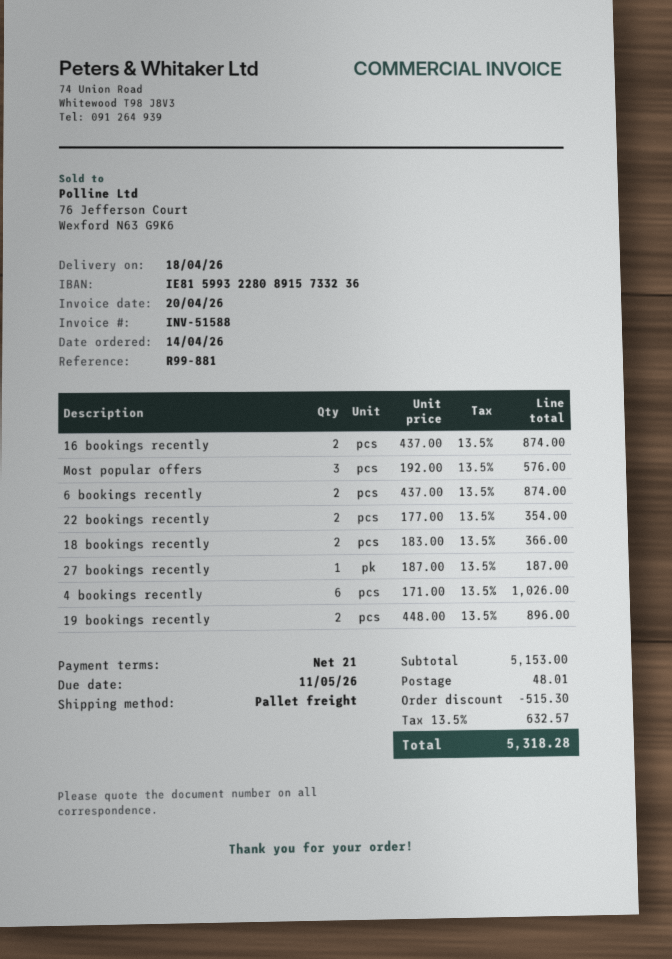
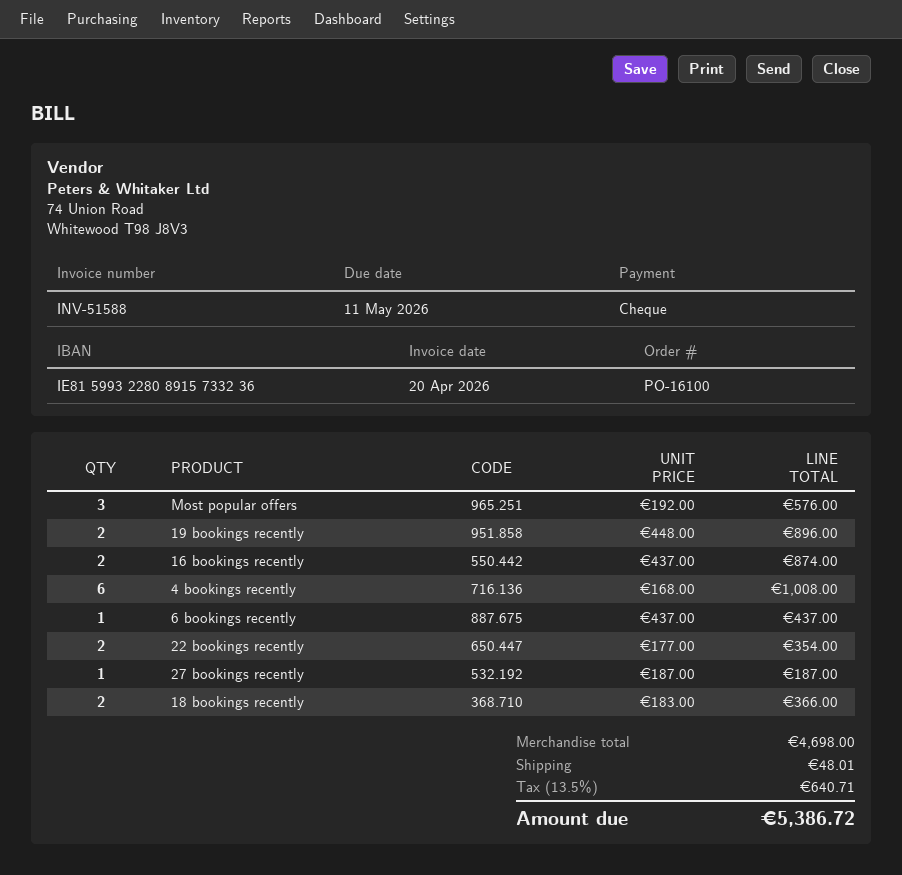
6 bookings recently: 2 x 437.00 = 874.00 -> 1 x 437.00 = 437.00
4 bookings recently: 6 x 171.00 = 1026.00 -> 6 x 168.00 = 1008.00
subtotal: 5153.00 -> 4698.00
discount: 515.30 -> none
tax: 13.5% = 632.57 -> 13.5% = 640.71
total: 5318.28 -> 5386.72

